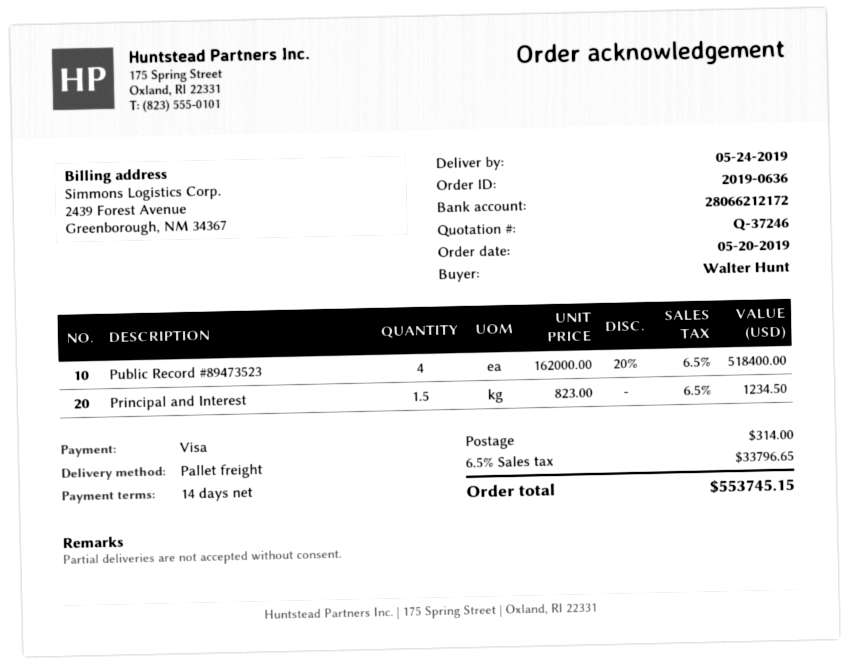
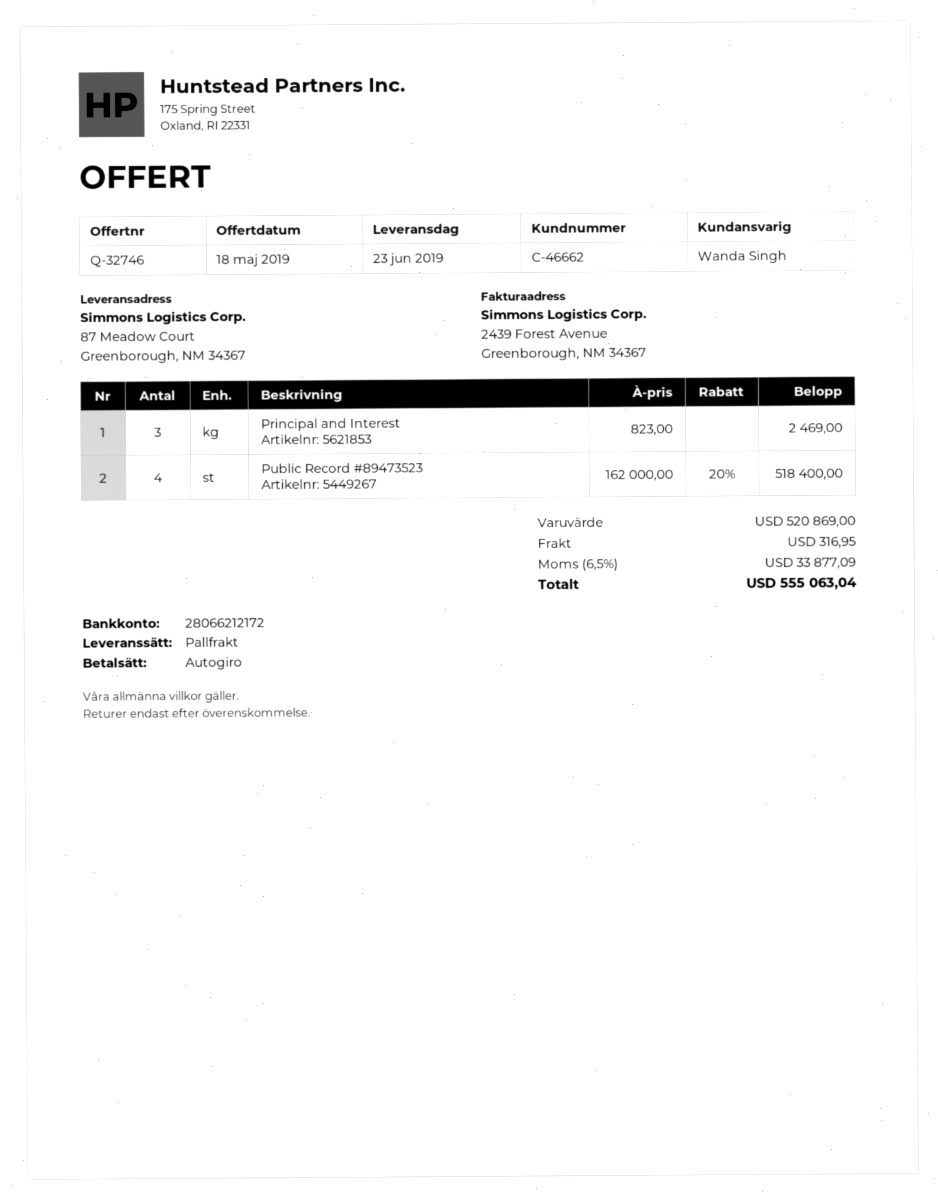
quote number: Q-37246 -> Q-32746
delivery date: 2019-05-24 -> 2019-06-23
payment method: Visa -> direct debit
Principal and Interest: 1.5 x 823.00 = 1234.50 -> 3 x 823.00 = 2469.00
shipping: 314.00 -> 316.95
tax: 6.5% = 33796.65 -> 6.5% = 33877.09
total: 553745.15 -> 555063.04

